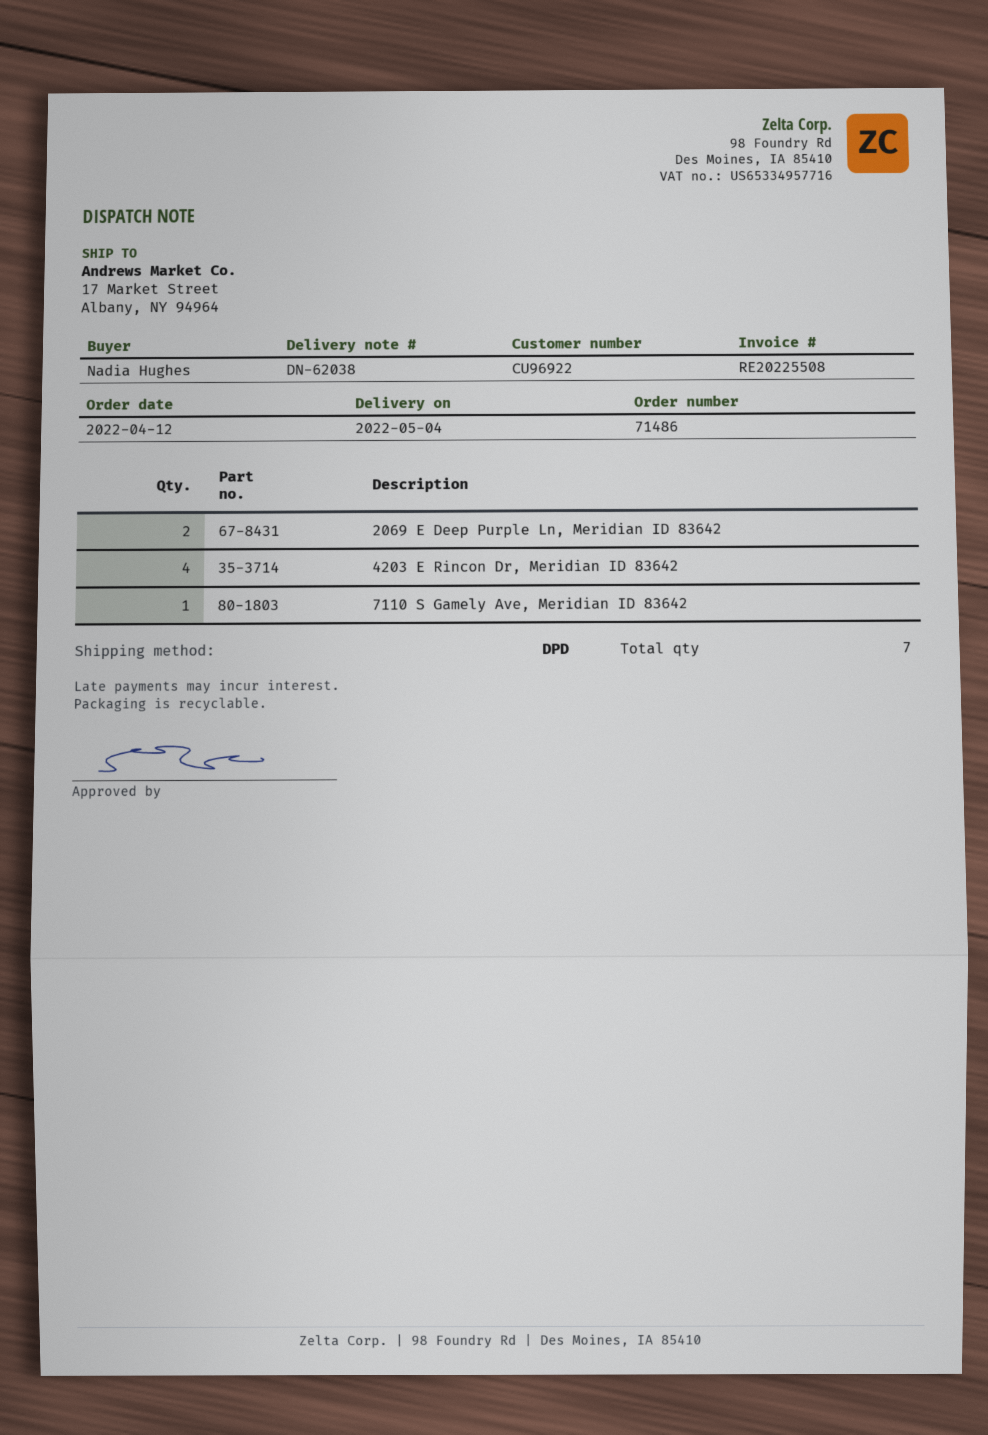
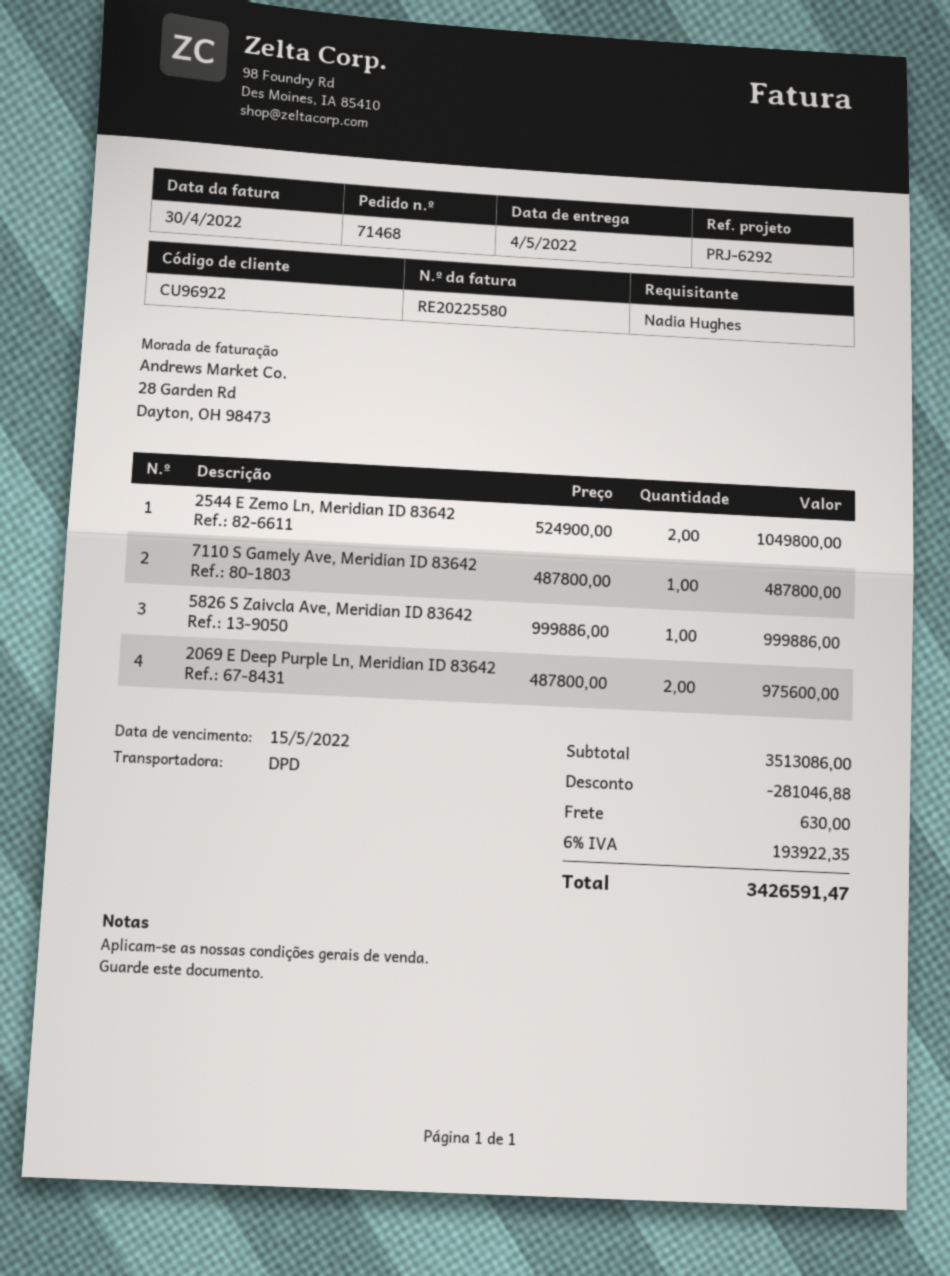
order number: 71486 -> 71468
invoice number: RE20225508 -> RE20225580
4203 E Rincon Dr, Meridian ID 83642: 4 -> none
2544 E Zemo Ln, Meridian ID 83642: none -> 2
5826 S Zaivcla Ave, Meridian ID 83642: none -> 1

